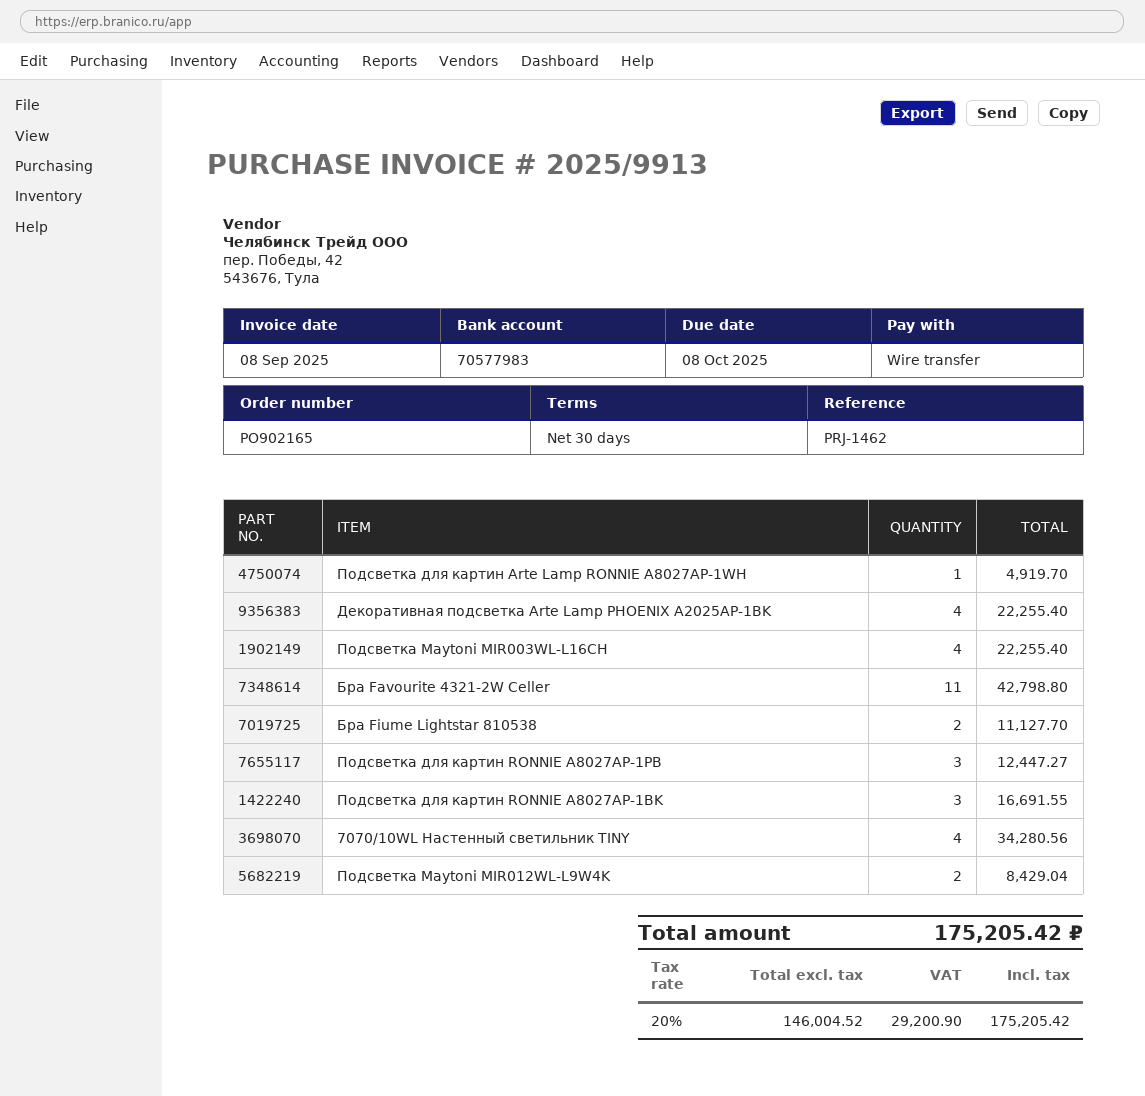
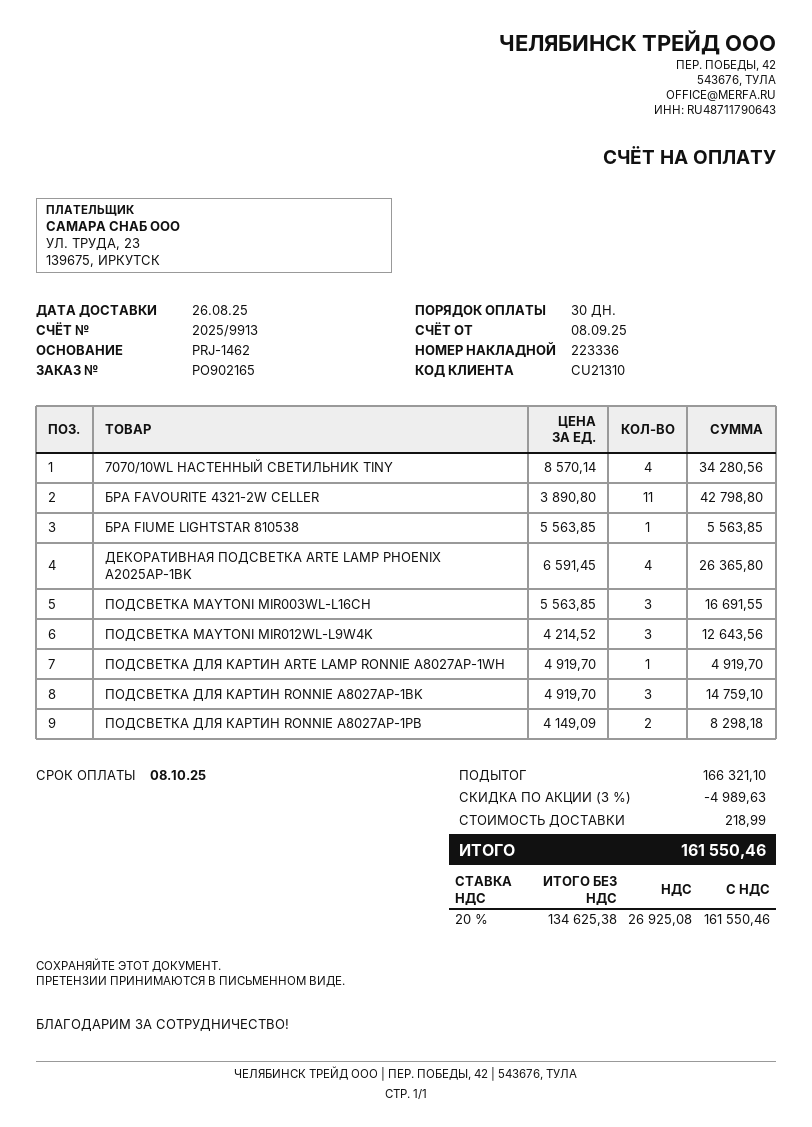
Декоративная подсветка Arte Lamp PHOENIX A2025AP-1BK: 4 for 22255.40 -> 4 for 26365.80
Подсветка Maytoni MIR003WL-L16CH: 4 for 22255.40 -> 3 for 16691.55
Бра Fiume Lightstar 810538: 2 for 11127.70 -> 1 for 5563.85
Подсветка для картин RONNIE A8027AP-1PB: 3 for 12447.27 -> 2 for 8298.18
Подсветка для картин RONNIE A8027AP-1BK: 3 for 16691.55 -> 3 for 14759.10
Подсветка Maytoni MIR012WL-L9W4K: 2 for 8429.04 -> 3 for 12643.56
discount: none -> 3% = 4989.63
shipping: none -> 218.99
net: 146004.52 -> 134625.38
tax: 20% = 29200.90 -> 20% = 26925.08
total: 175205.42 -> 161550.46

